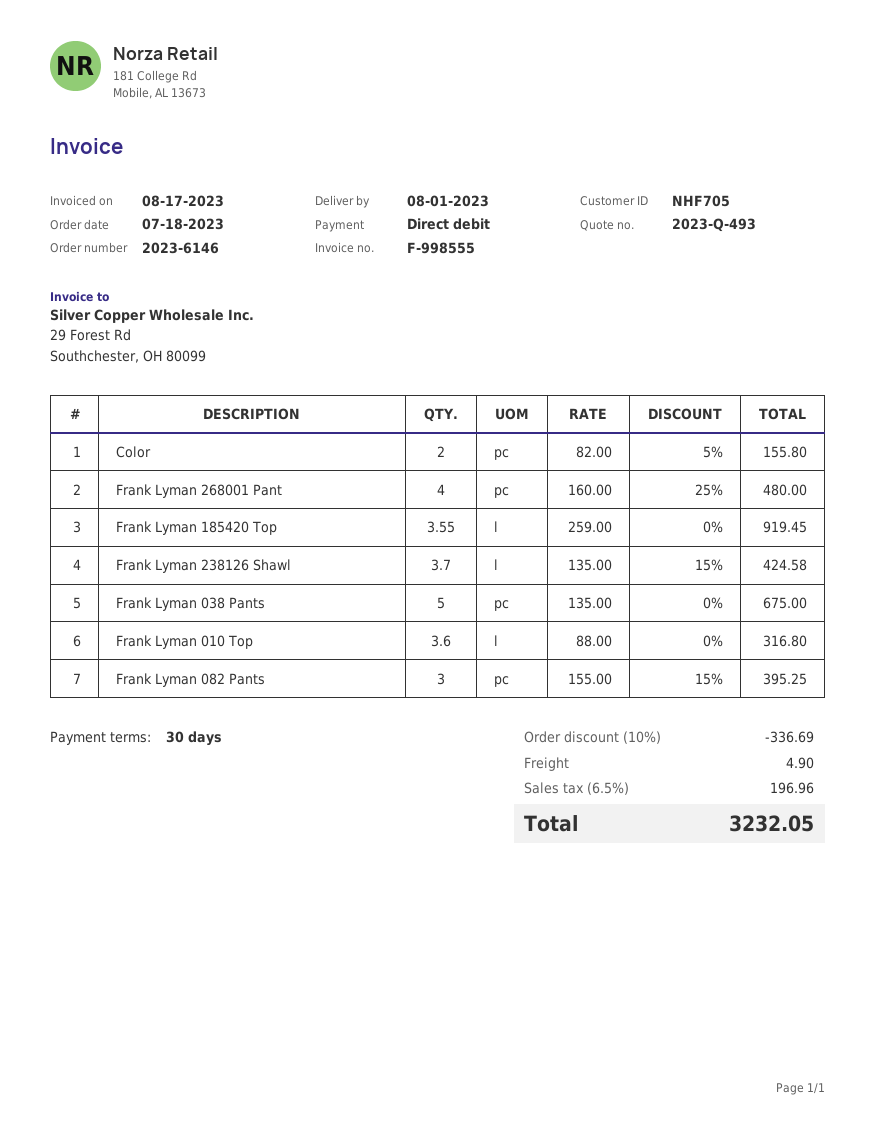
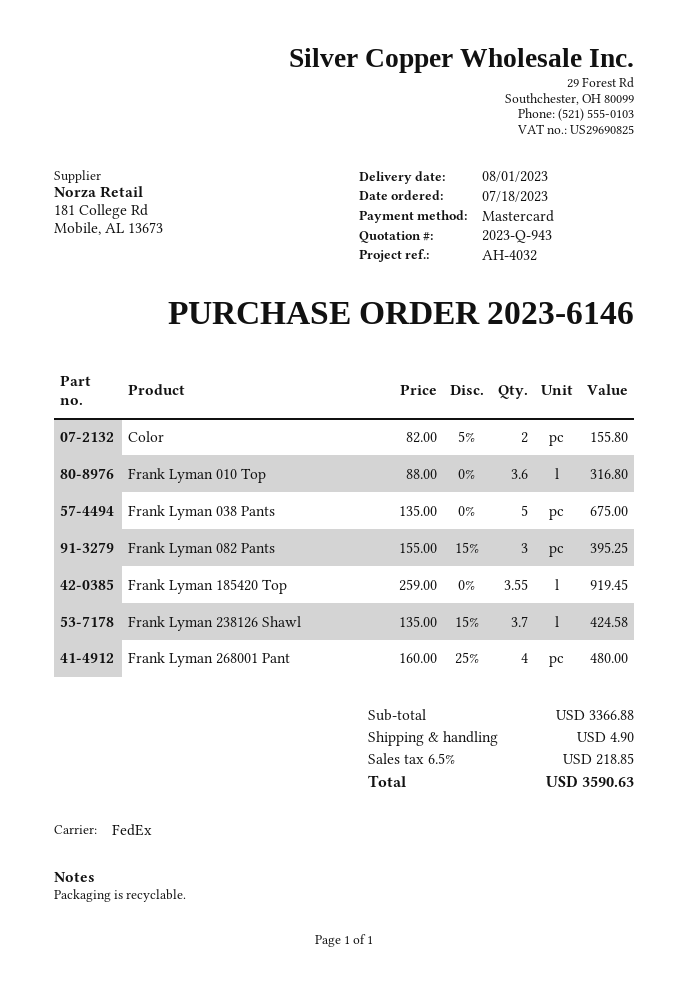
quote number: 2023-Q-493 -> 2023-Q-943
payment method: direct debit -> Mastercard
discount: 10% = 336.69 -> none
tax: 6.5% = 196.96 -> 6.5% = 218.85
total: 3232.05 -> 3590.63

